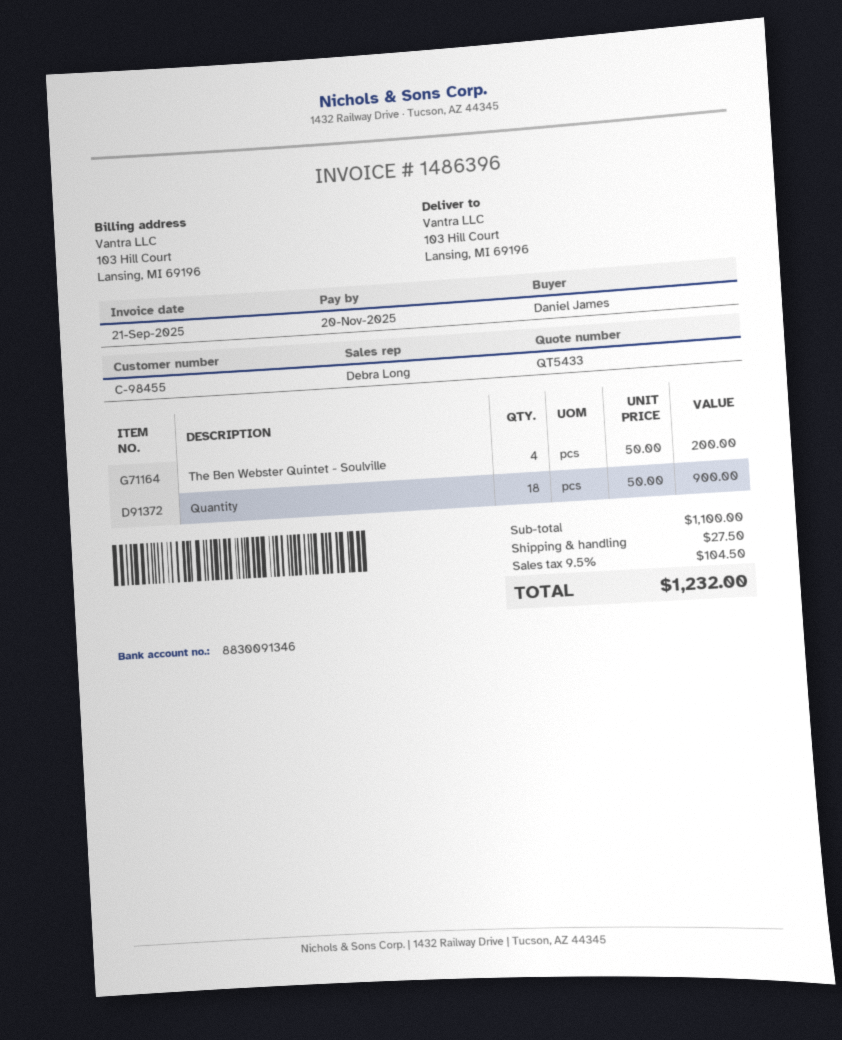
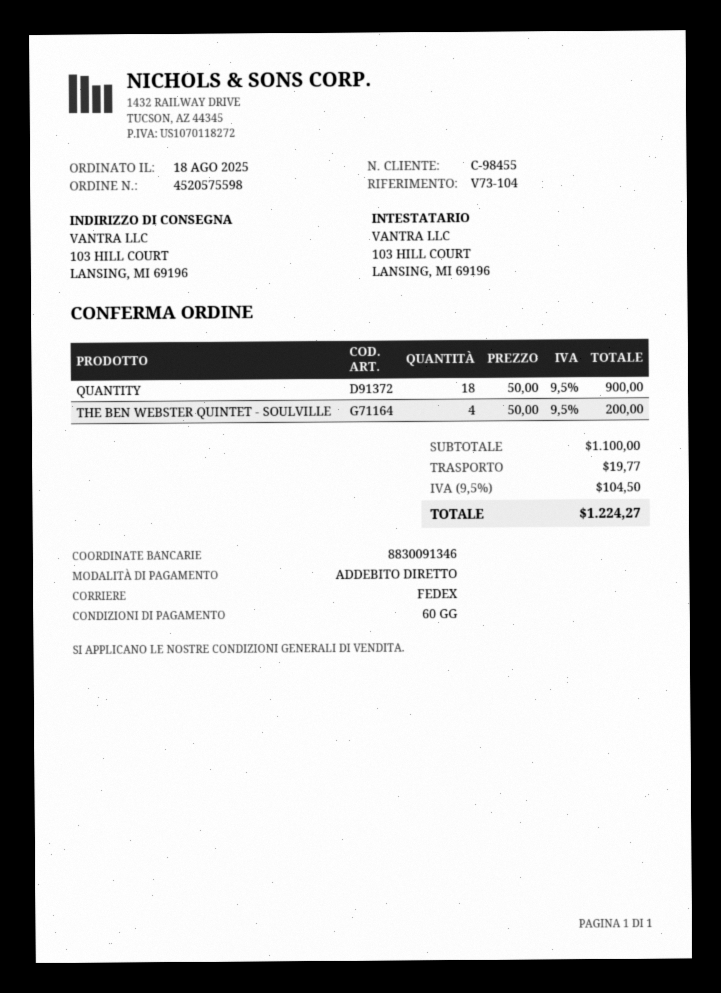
shipping: 27.50 -> 19.77
total: 1232.00 -> 1224.27

